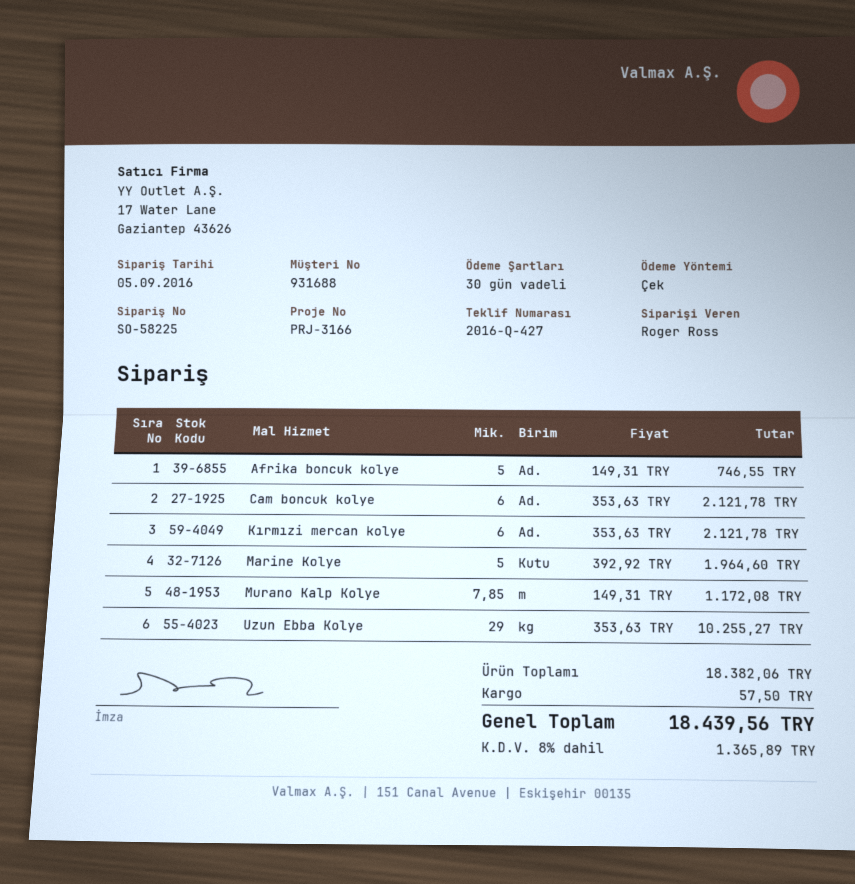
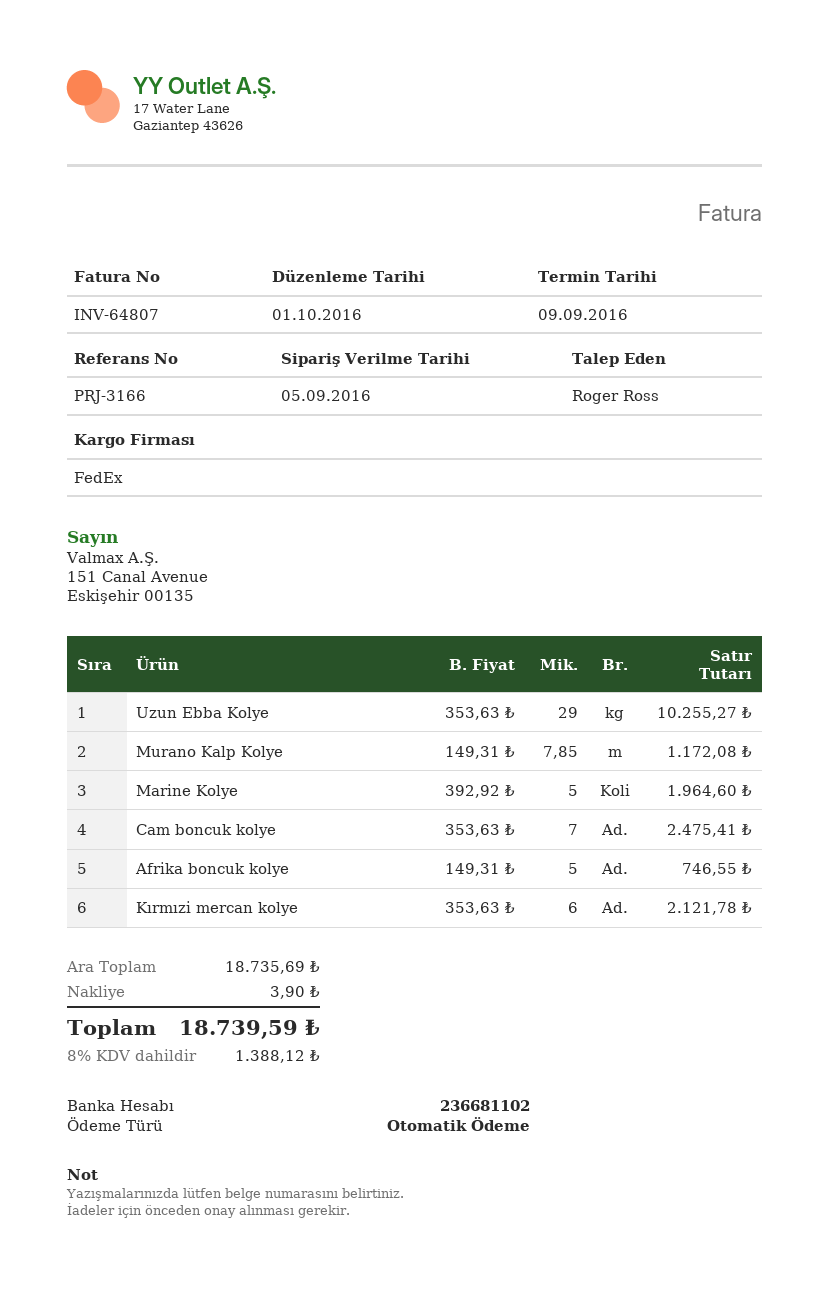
payment method: cheque -> direct debit
Cam boncuk kolye: 6 x 353.63 = 2121.78 -> 7 x 353.63 = 2475.41
subtotal: 18382.06 -> 18735.69
shipping: 57.50 -> 3.90
tax: 8% = 1365.89 -> 8% = 1388.12
total: 18439.56 -> 18739.59

